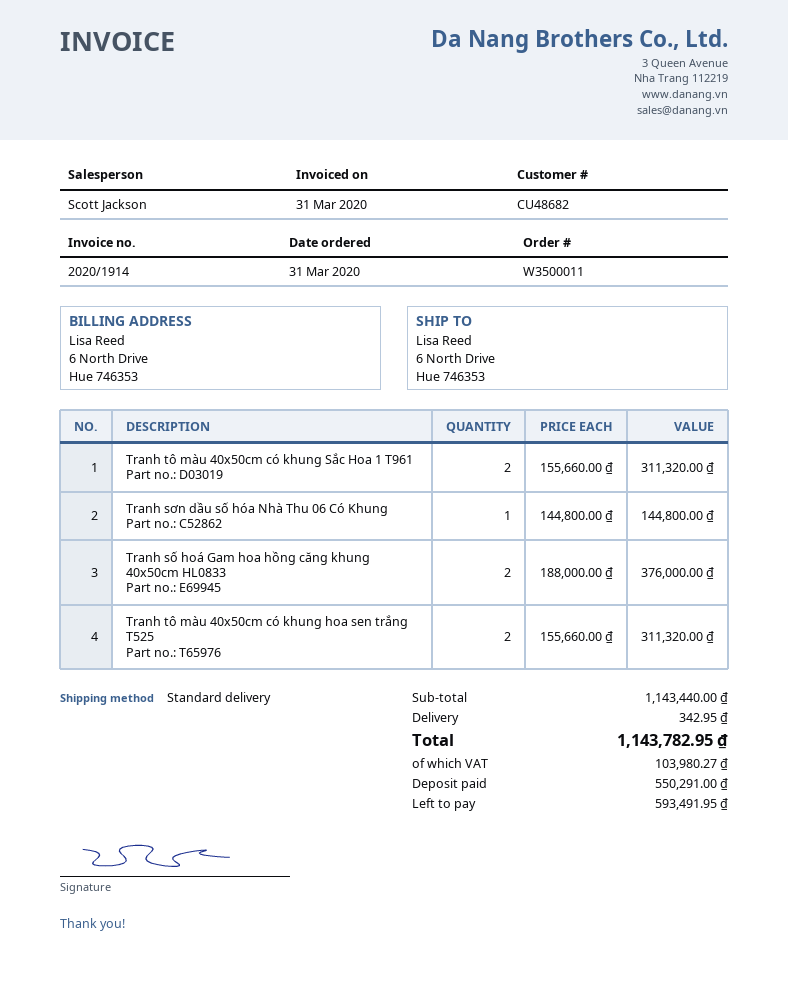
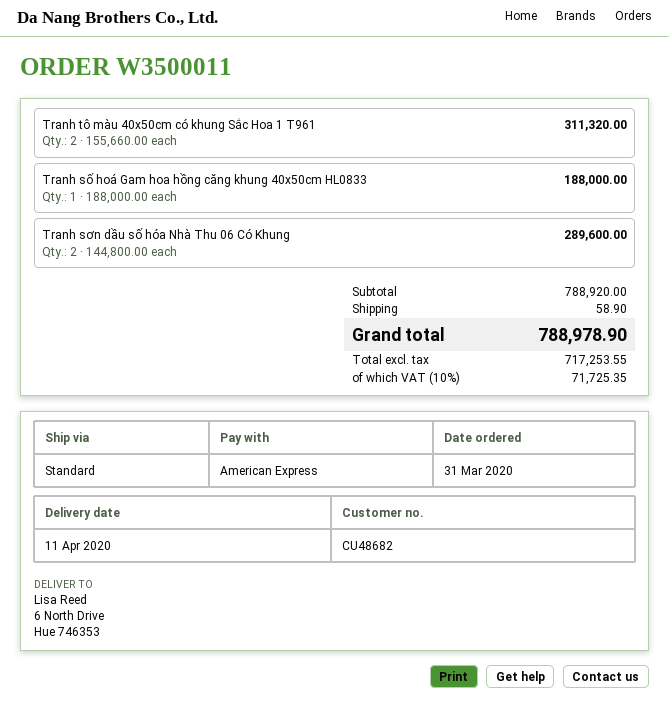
Tranh sơn dầu số hóa Nhà Thu 06 Có Khung: 1 x 144800.00 = 144800.00 -> 2 x 144800.00 = 289600.00
Tranh số hoá Gam hoa hồng căng khung 40x50cm HL0833: 2 x 188000.00 = 376000.00 -> 1 x 188000.00 = 188000.00
Tranh tô màu 40x50cm có khung hoa sen trắng T525: 2 x 155660.00 = 311320.00 -> none
subtotal: 1143440.00 -> 788920.00
shipping: 342.95 -> 58.90
tax: 103980.27 -> 71725.35
total: 1143782.95 -> 788978.90

